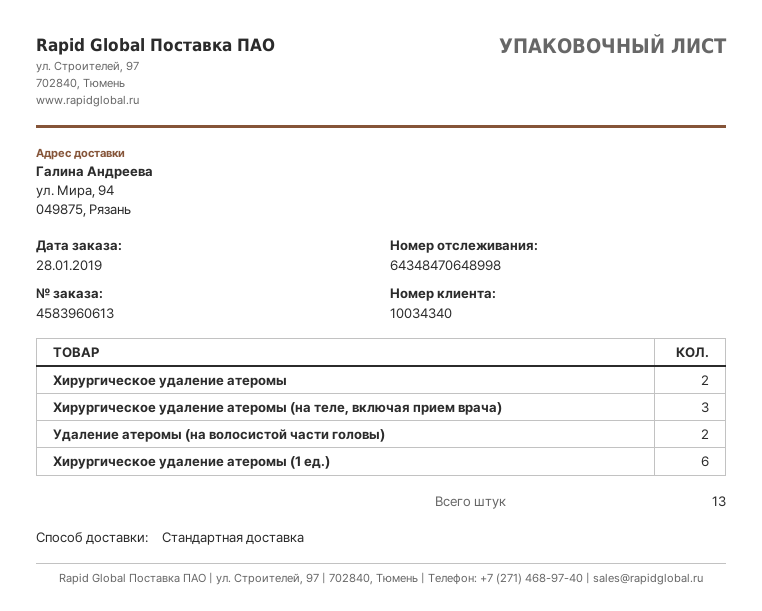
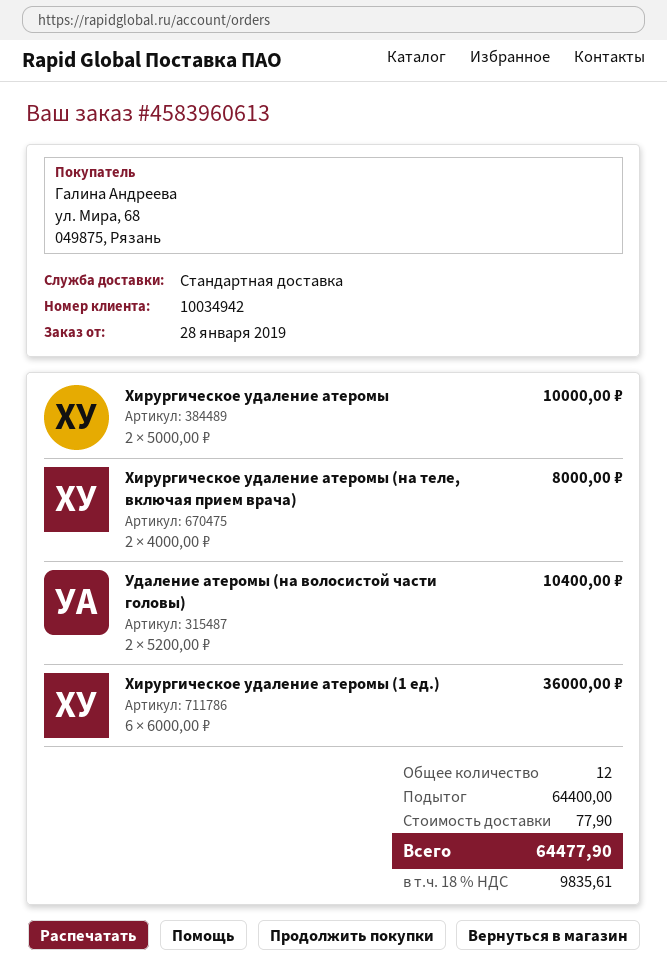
customer number: 10034340 -> 10034942
Хирургическое удаление атеромы (на теле, включая прием врача): 3 -> 2
total quantity: 13 -> 12

